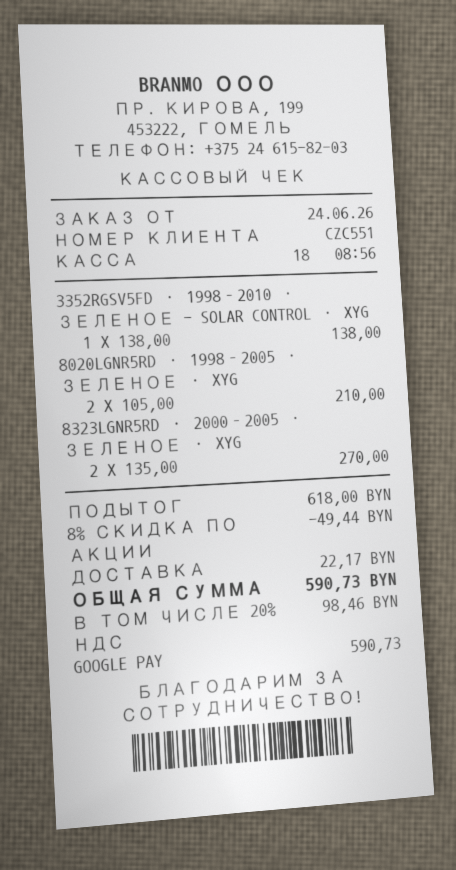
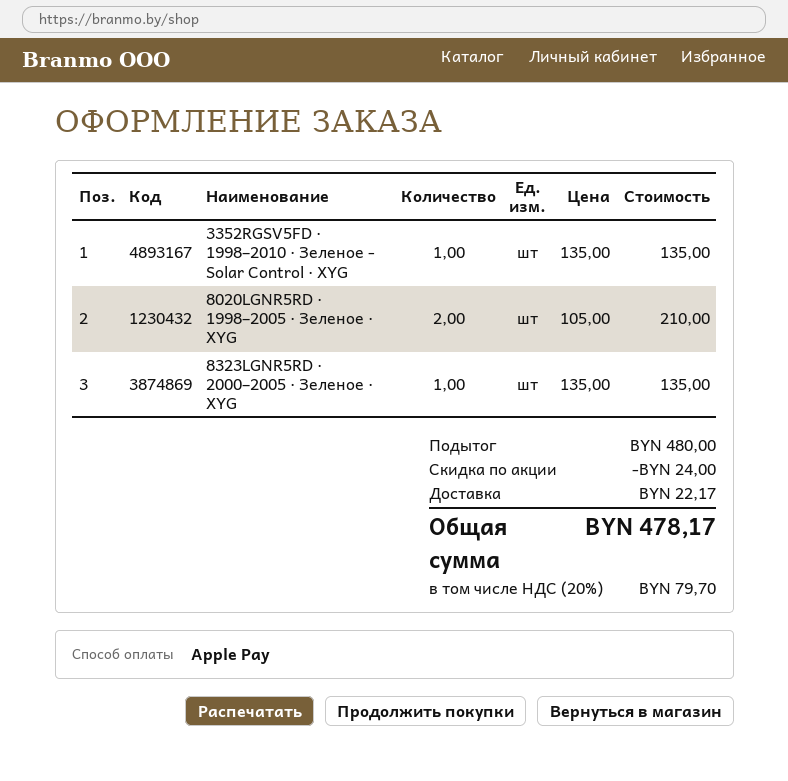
payment method: Google Pay -> Apple Pay
3352RGSV5FD · 1998–2010 · ЗЕЛЕНОЕ - SOLAR CONTROL · XYG: 1 x 138.00 = 138.00 -> 1 x 135.00 = 135.00
8323LGNR5RD · 2000–2005 · ЗЕЛЕНОЕ · XYG: 2 x 135.00 = 270.00 -> 1 x 135.00 = 135.00
subtotal: 618.00 -> 480.00
discount: 49.44 -> 24.00
tax: 20% = 98.46 -> 20% = 79.70
total: 590.73 -> 478.17

